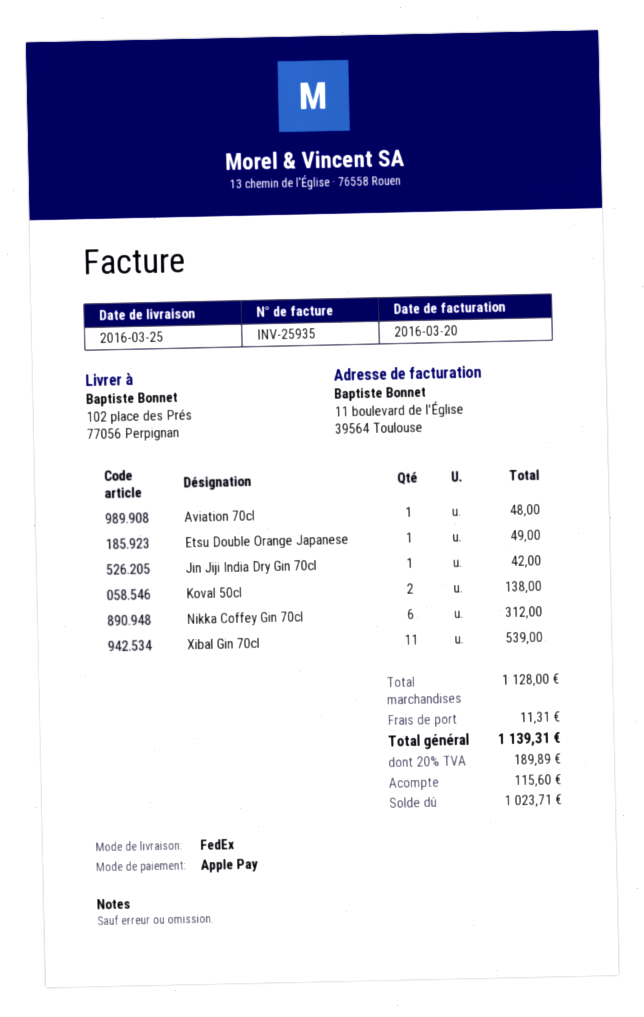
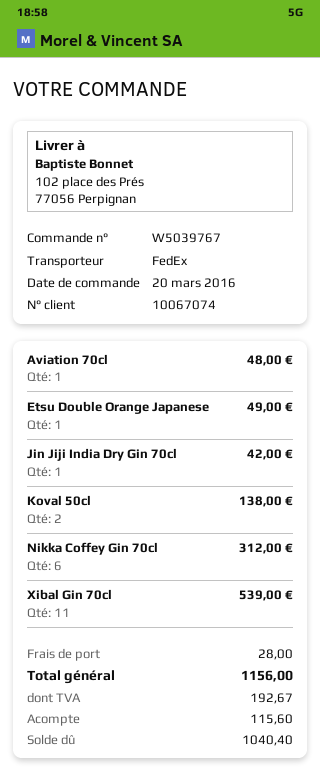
shipping: 11.31 -> 28.00
tax: 189.89 -> 192.67
total: 1139.31 -> 1156.00
balance: 1023.71 -> 1040.40

